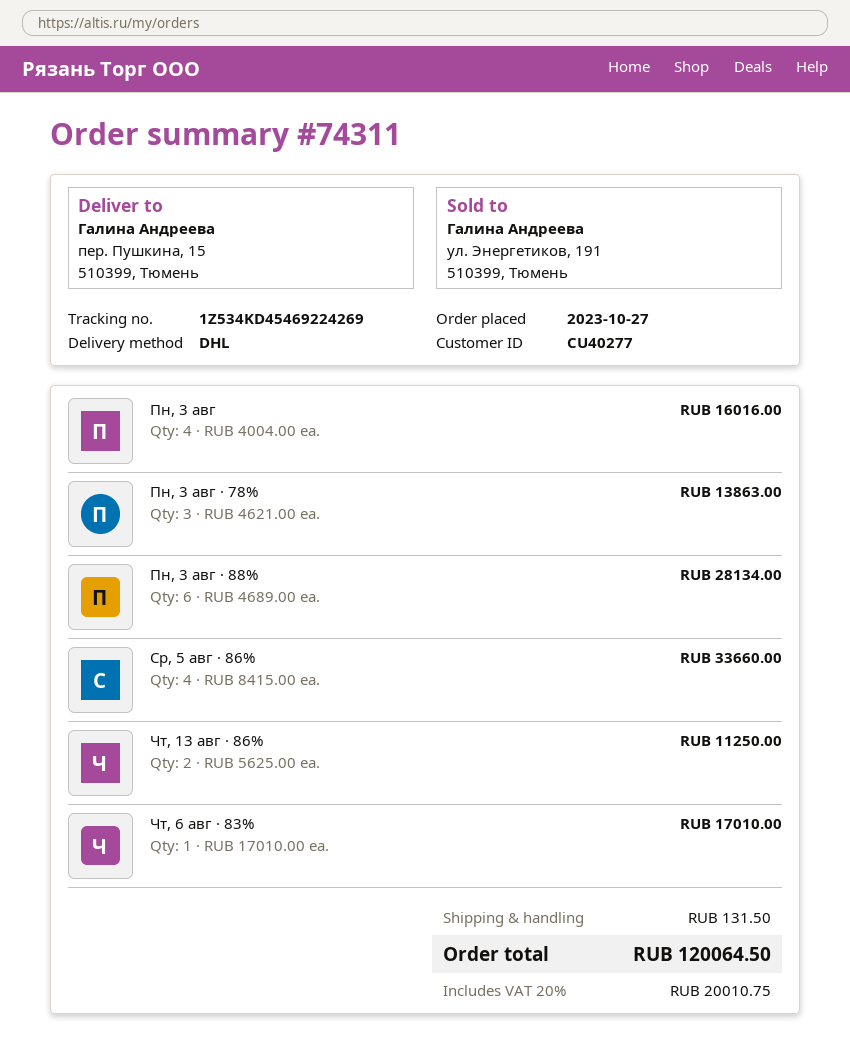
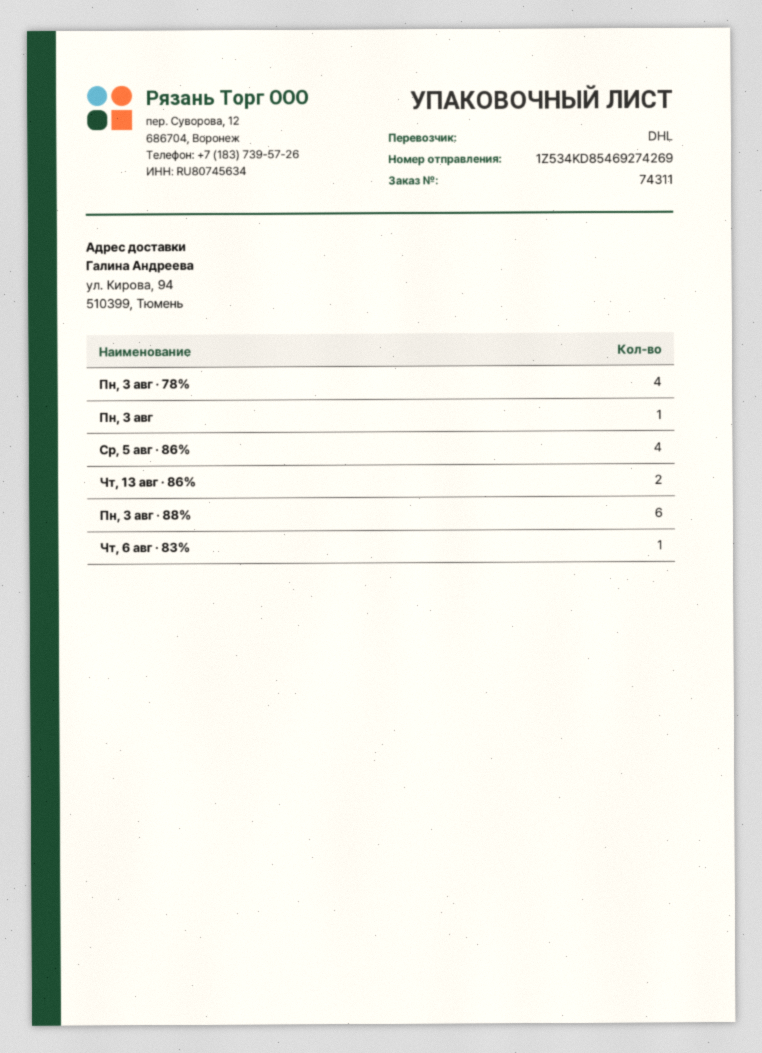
tracking number: 1Z534KD45469224269 -> 1Z534KD85469274269
ship to: пер. Пушкина, 15, 510399, Тюмень -> ул. Кирова, 94, 510399, Тюмень
Пн, 3 авг: 4 -> 1
Пн, 3 авг · 78%: 3 -> 4

